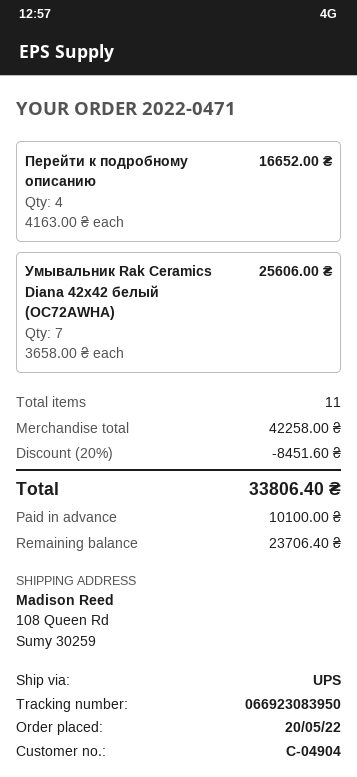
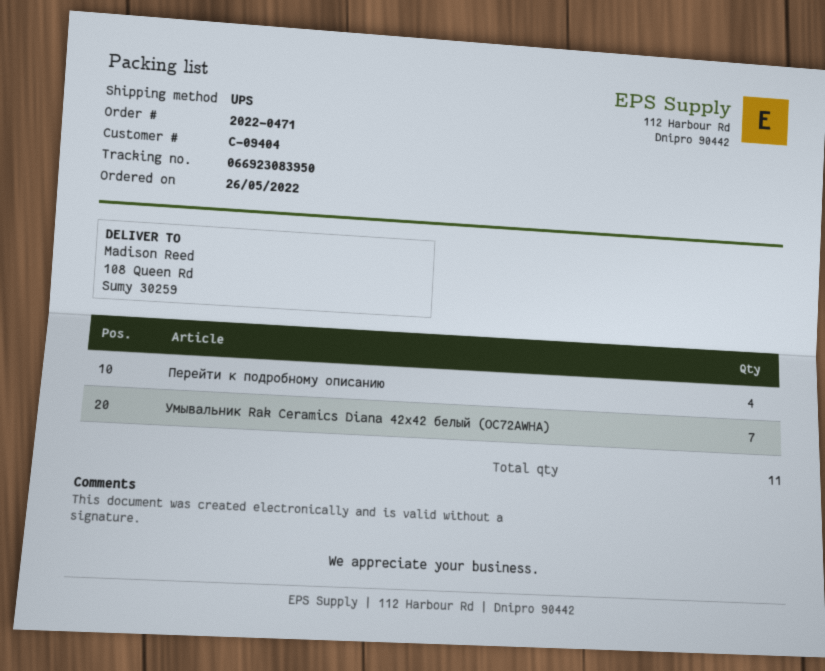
order date: 2022-05-20 -> 2022-05-26
customer number: C-04904 -> C-09404

